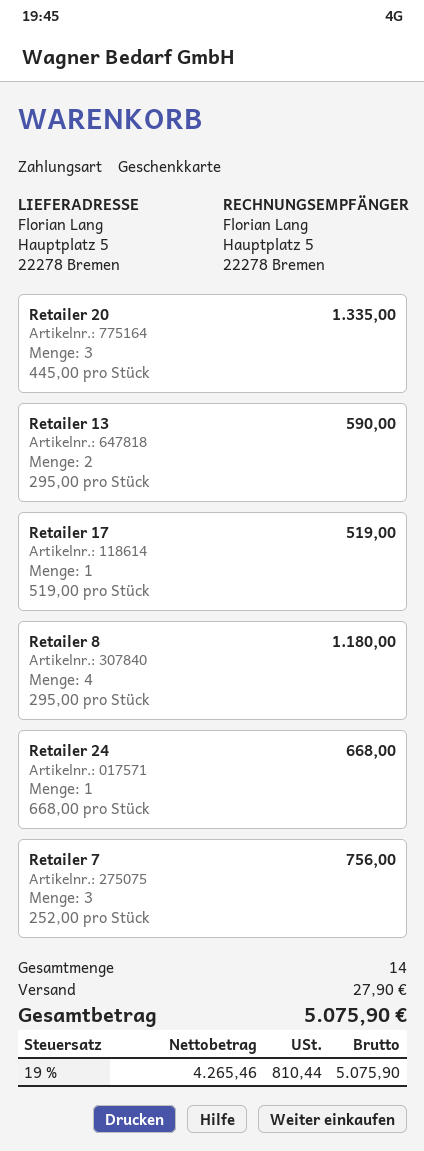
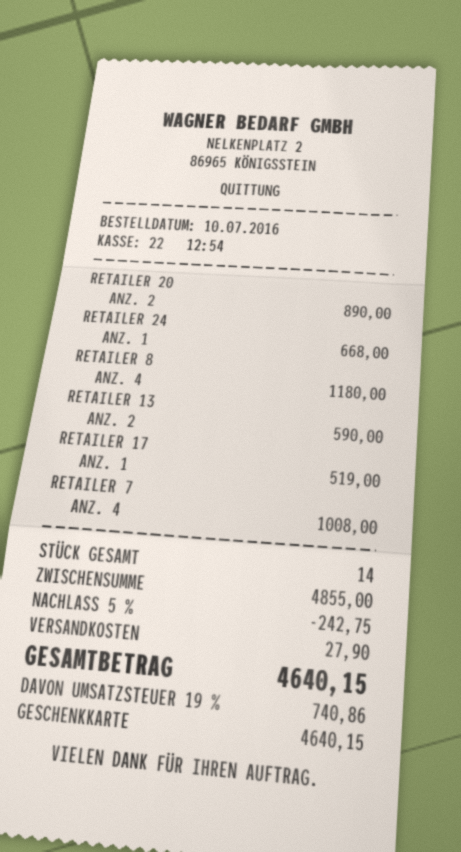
Retailer 20: 3 for 1335.00 -> 2 for 890.00
Retailer 7: 3 for 756.00 -> 4 for 1008.00
discount: none -> 5% = 242.75
tax: 19% = 810.44 -> 19% = 740.86
total: 5075.90 -> 4640.15

